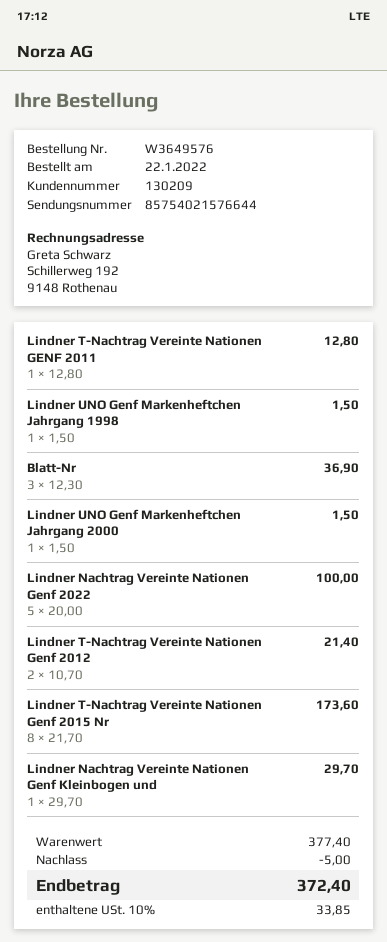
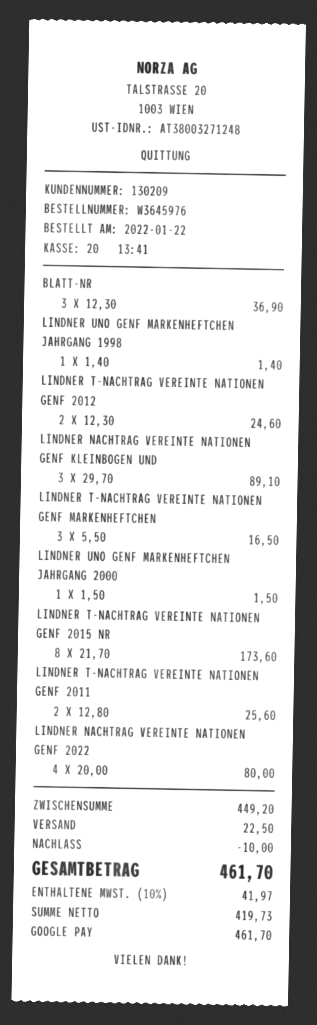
order number: W3649576 -> W3645976
Lindner T-Nachtrag Vereinte Nationen GENF 2011: 1 x 12.80 = 12.80 -> 2 x 12.80 = 25.60
Lindner UNO Genf Markenheftchen Jahrgang 1998: 1 x 1.50 = 1.50 -> 1 x 1.40 = 1.40
Lindner Nachtrag Vereinte Nationen Genf 2022: 5 x 20.00 = 100.00 -> 4 x 20.00 = 80.00
Lindner T-Nachtrag Vereinte Nationen Genf 2012: 2 x 10.70 = 21.40 -> 2 x 12.30 = 24.60
Lindner Nachtrag Vereinte Nationen Genf Kleinbogen und: 1 x 29.70 = 29.70 -> 3 x 29.70 = 89.10
LINDNER T-NACHTRAG VEREINTE NATIONEN GENF MARKENHEFTCHEN: none -> 3 x 5.50 = 16.50
subtotal: 377.40 -> 449.20
discount: 5.00 -> 10.00
shipping: none -> 22.50
tax: 10% = 33.85 -> 10% = 41.97
total: 372.40 -> 461.70

